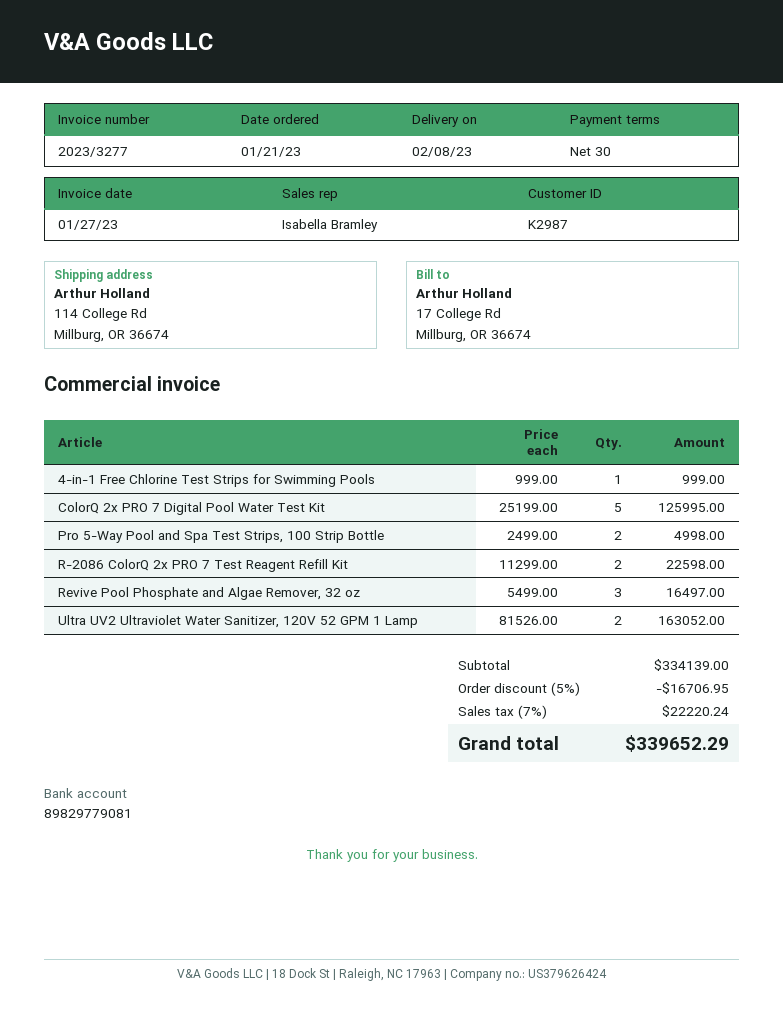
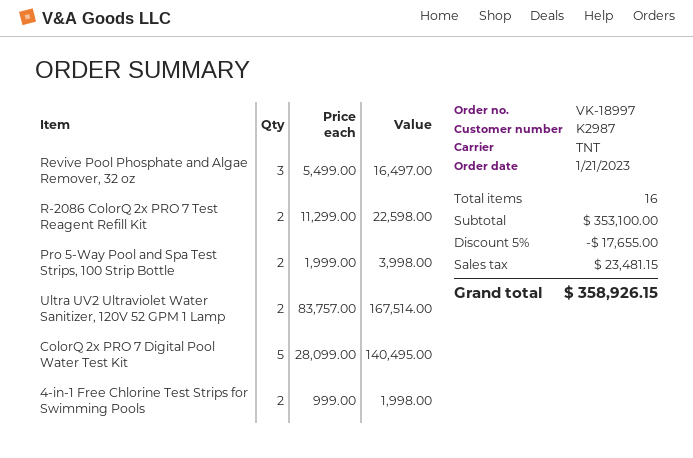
4-in-1 Free Chlorine Test Strips for Swimming Pools: 1 x 999.00 = 999.00 -> 2 x 999.00 = 1998.00
ColorQ 2x PRO 7 Digital Pool Water Test Kit: 5 x 25199.00 = 125995.00 -> 5 x 28099.00 = 140495.00
Pro 5-Way Pool and Spa Test Strips, 100 Strip Bottle: 2 x 2499.00 = 4998.00 -> 2 x 1999.00 = 3998.00
Ultra UV2 Ultraviolet Water Sanitizer, 120V 52 GPM 1 Lamp: 2 x 81526.00 = 163052.00 -> 2 x 83757.00 = 167514.00
subtotal: 334139.00 -> 353100.00
discount: 5% = 16706.95 -> 5% = 17655.00
tax: 22220.24 -> 23481.15
total: 339652.29 -> 358926.15

